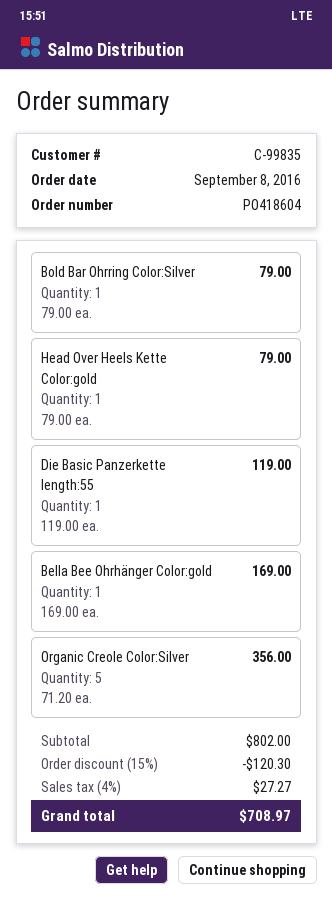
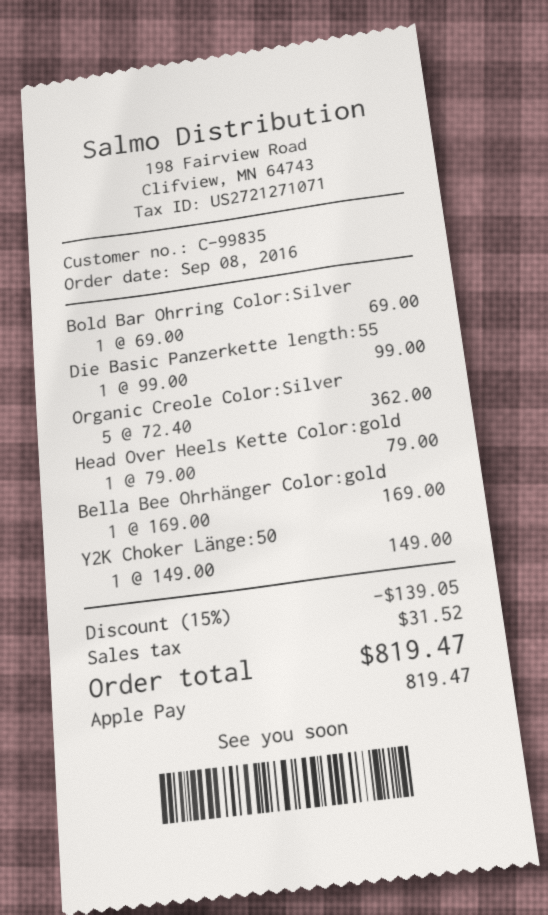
Bold Bar Ohrring Color:Silver: 1 x 79.00 = 79.00 -> 1 x 69.00 = 69.00
Die Basic Panzerkette length:55: 1 x 119.00 = 119.00 -> 1 x 99.00 = 99.00
Organic Creole Color:Silver: 5 x 71.20 = 356.00 -> 5 x 72.40 = 362.00
Y2K Choker Länge:50: none -> 1 x 149.00 = 149.00
discount: 15% = 120.30 -> 15% = 139.05
tax: 27.27 -> 31.52
total: 708.97 -> 819.47

